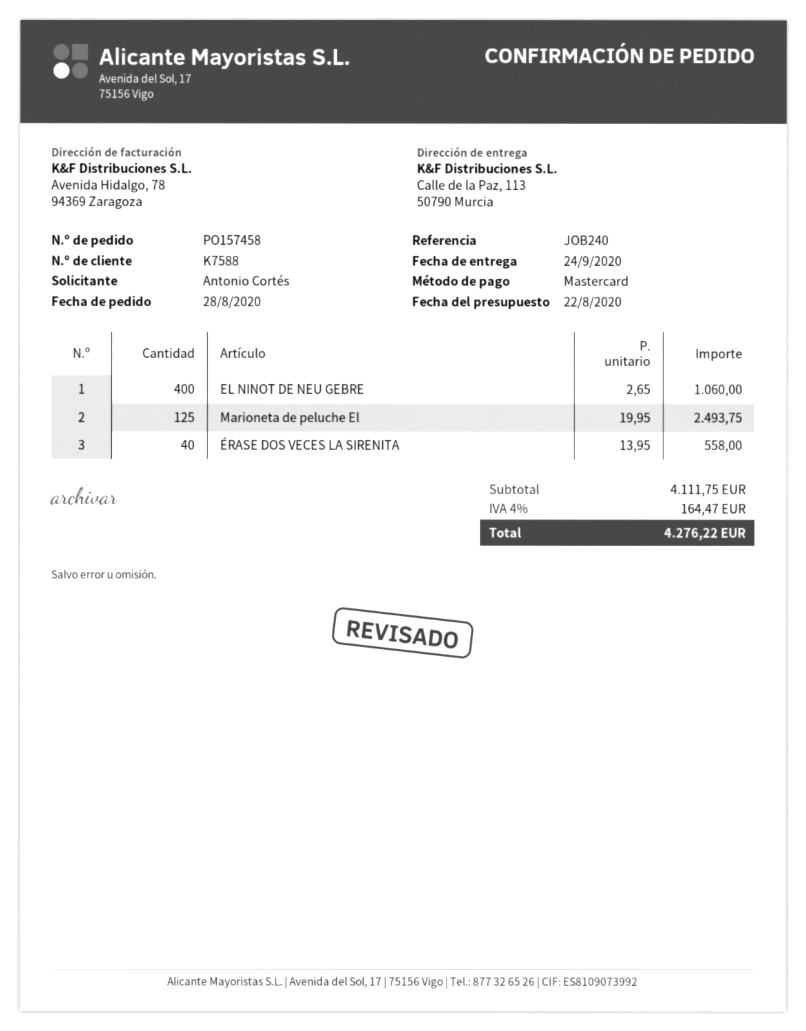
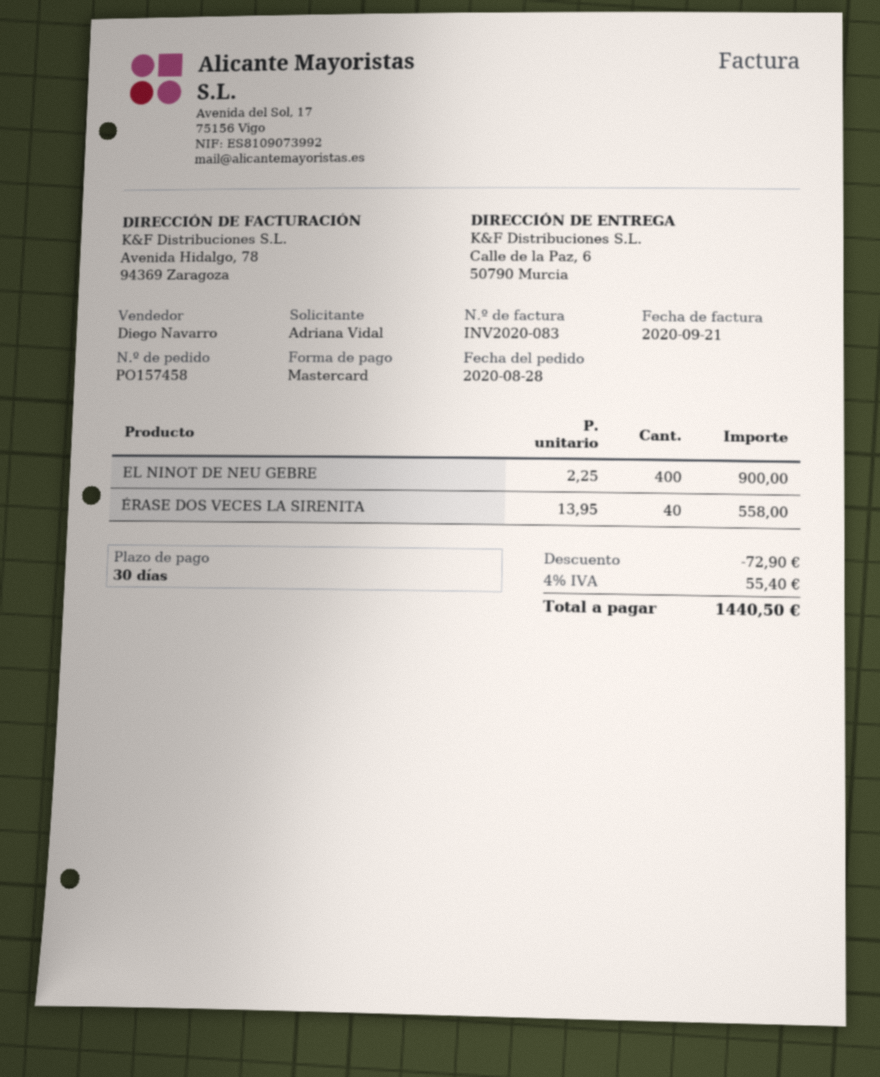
ordered by: Antonio Cortés -> Adriana Vidal
ship to: Calle de la Paz, 113, 50790 Murcia -> Calle de la Paz, 6, 50790 Murcia
EL NINOT DE NEU GEBRE: 400 x 2.65 = 1060.00 -> 400 x 2.25 = 900.00
Marioneta de peluche El: 125 x 19.95 = 2493.75 -> none
discount: none -> 72.90
tax: 4% = 164.47 -> 4% = 55.40
total: 4276.22 -> 1440.50

